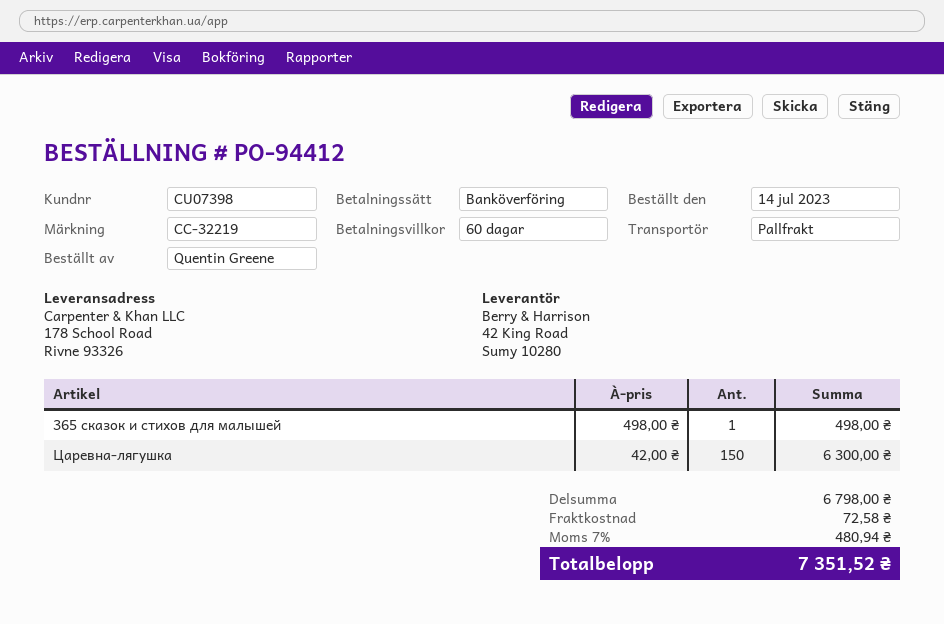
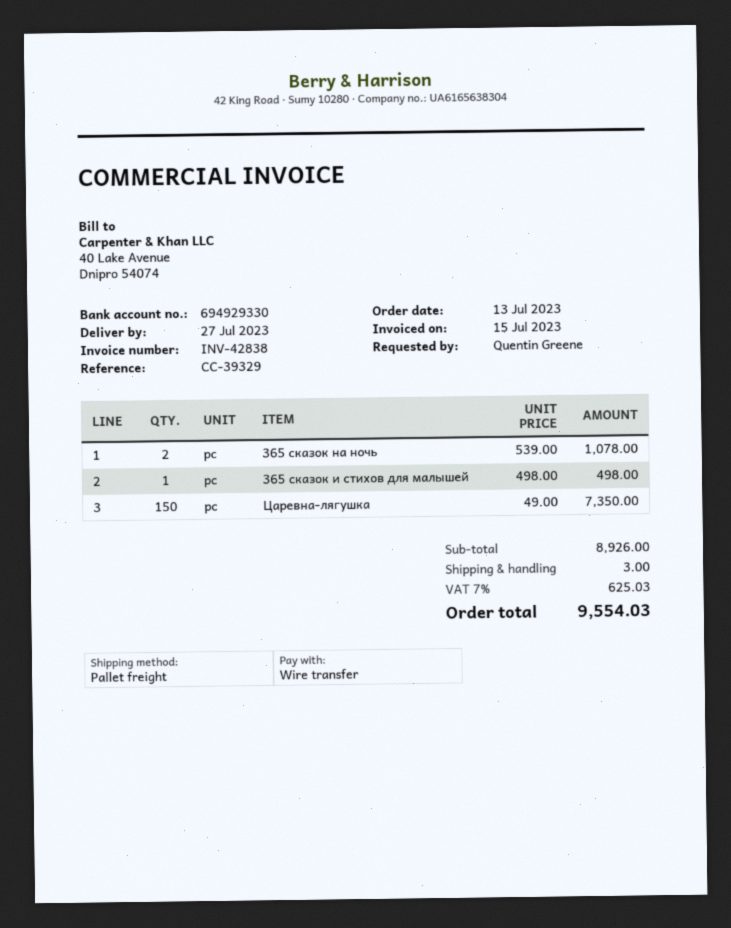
order date: 2023-07-14 -> 2023-07-13
reference: CC-32219 -> CC-39329
Царевна-лягушка: 150 x 42.00 = 6300.00 -> 150 x 49.00 = 7350.00
365 сказок на ночь: none -> 2 x 539.00 = 1078.00
subtotal: 6798.00 -> 8926.00
shipping: 72.58 -> 3.00
tax: 7% = 480.94 -> 7% = 625.03
total: 7351.52 -> 9554.03

